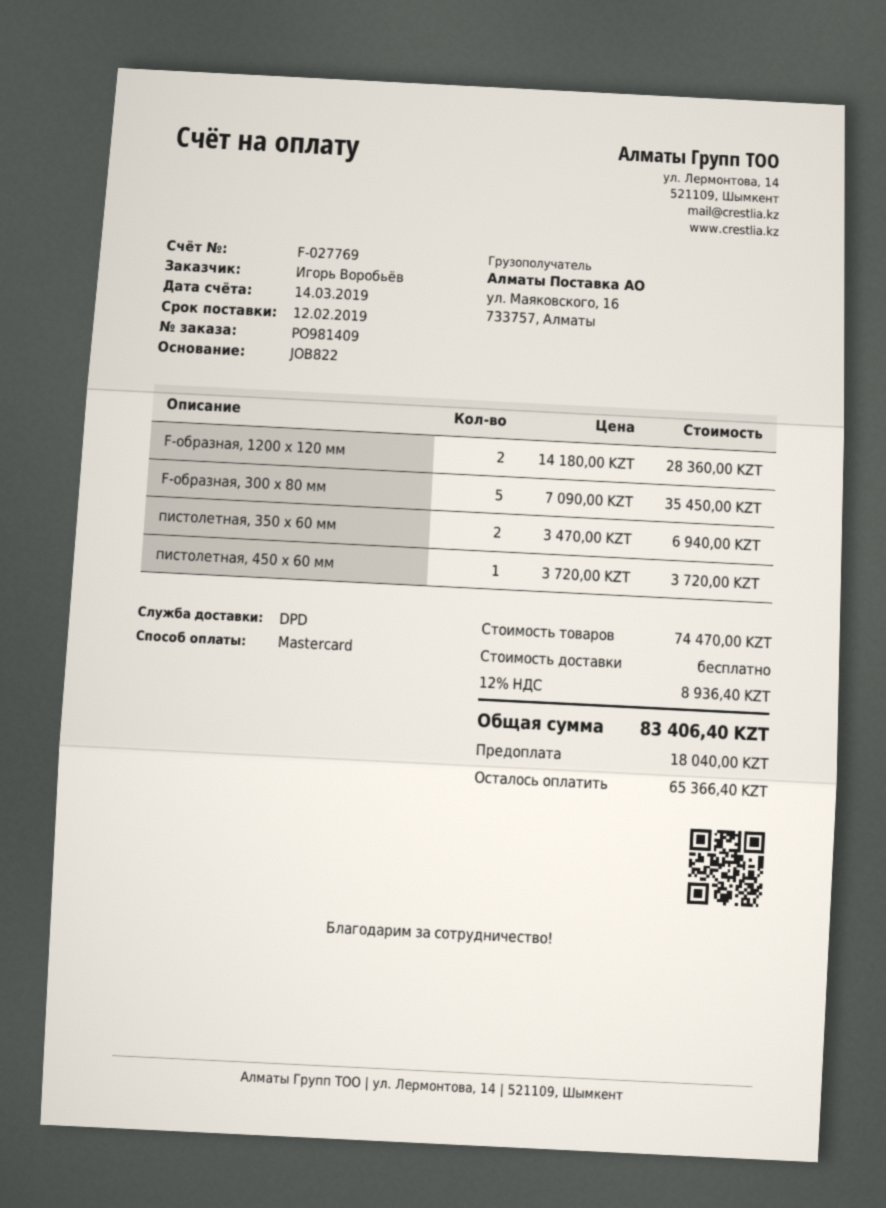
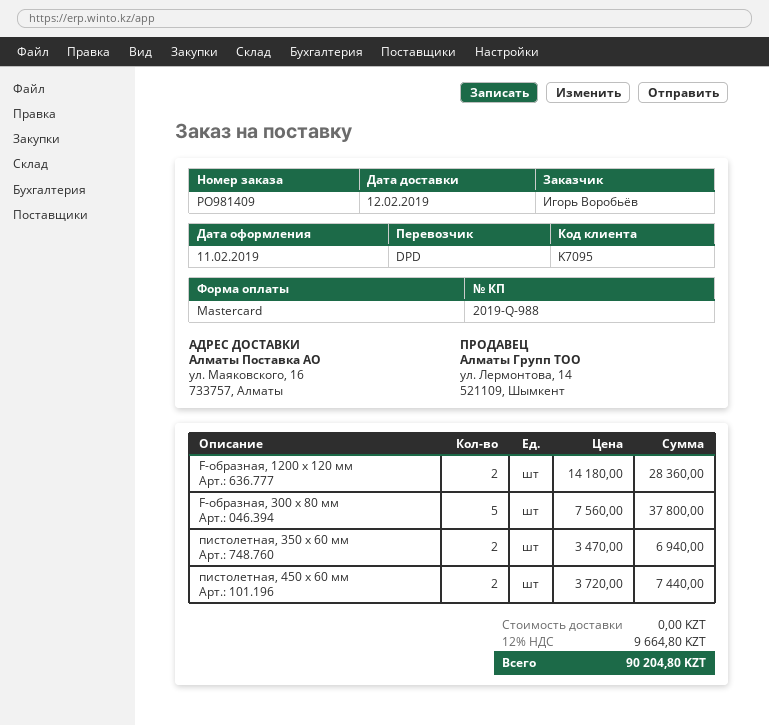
F-образная, 300 х 80 мм: 5 x 7090.00 = 35450.00 -> 5 x 7560.00 = 37800.00
пистолетная, 450 х 60 мм: 1 x 3720.00 = 3720.00 -> 2 x 3720.00 = 7440.00
tax: 12% = 8936.40 -> 12% = 9664.80
total: 83406.40 -> 90204.80

